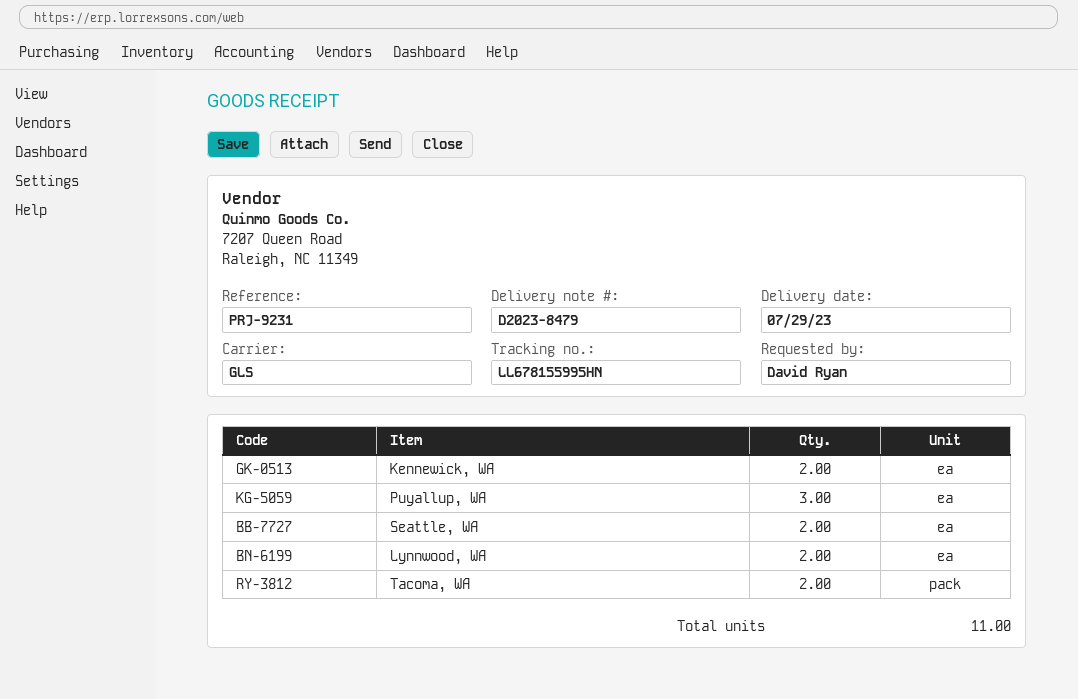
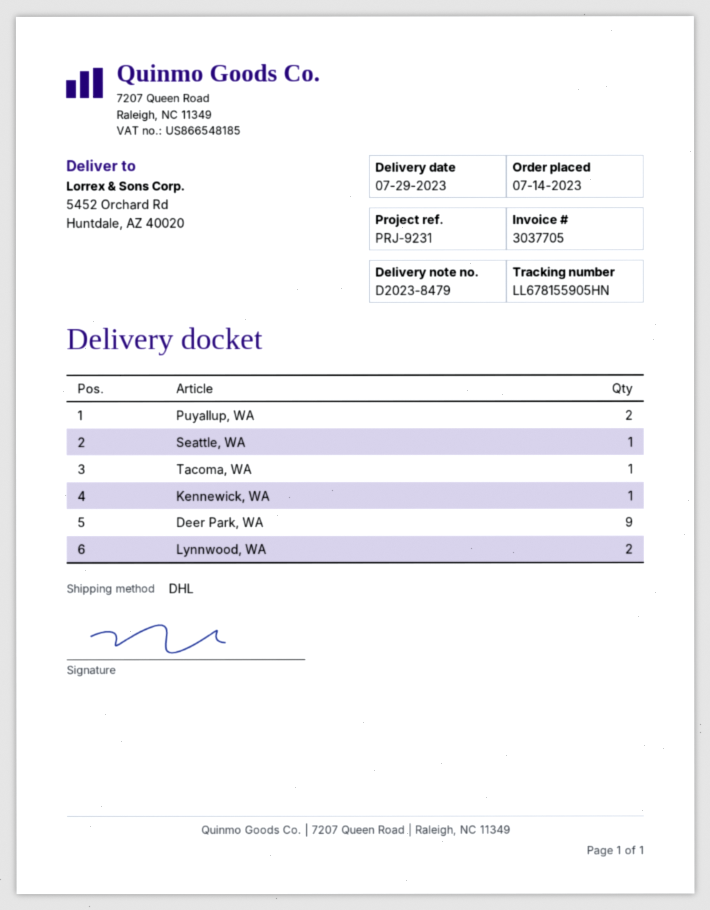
shipping method: GLS -> DHL
tracking number: LL678155995HN -> LL678155905HN
Kennewick, WA: 2 -> 1
Puyallup, WA: 3 -> 2
Seattle, WA: 2 -> 1
Tacoma, WA: 2 -> 1
Deer Park, WA: none -> 9

